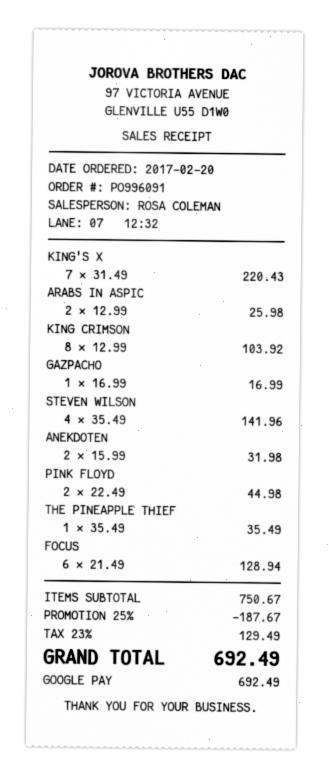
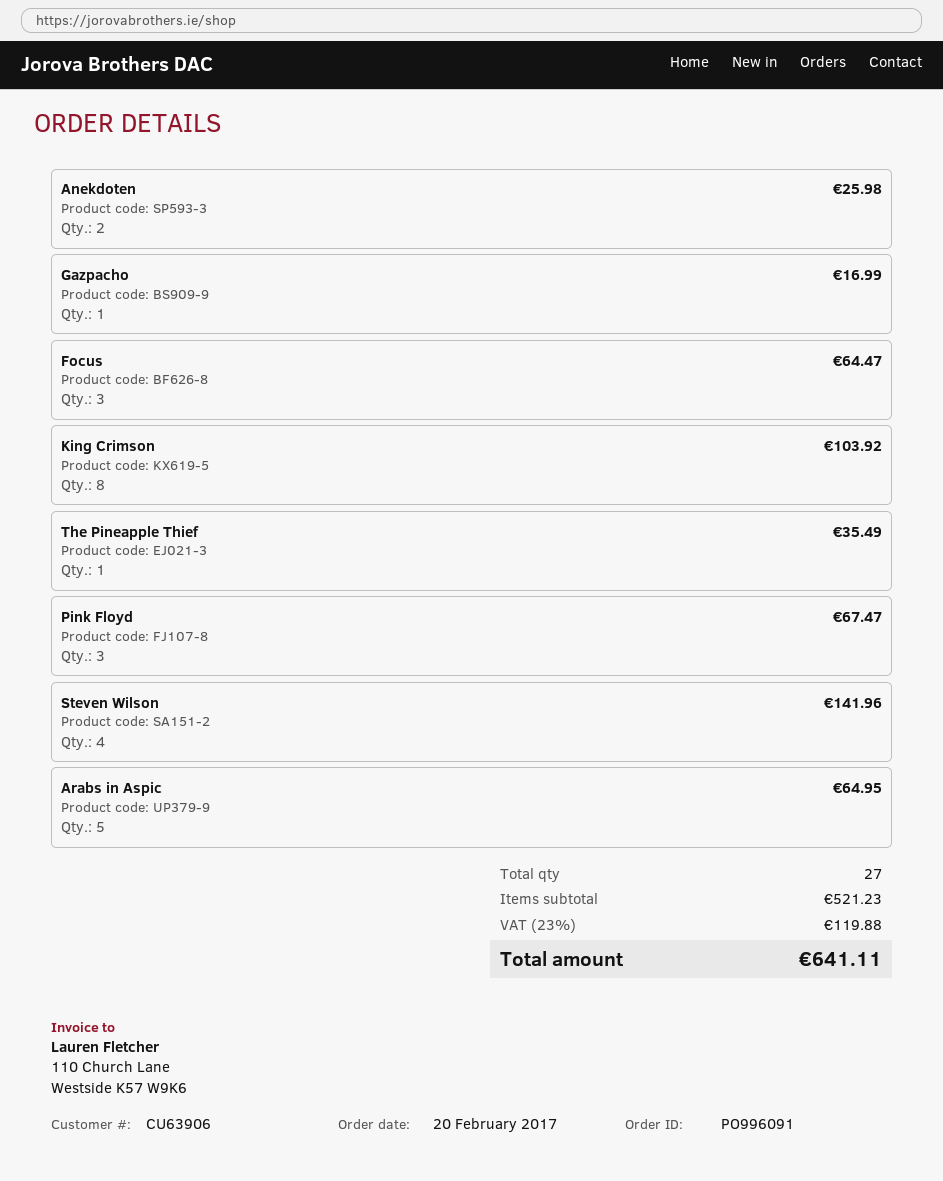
KING'S X: 7 for 220.43 -> none
ARABS IN ASPIC: 2 for 25.98 -> 5 for 64.95
ANEKDOTEN: 2 for 31.98 -> 2 for 25.98
PINK FLOYD: 2 for 44.98 -> 3 for 67.47
FOCUS: 6 for 128.94 -> 3 for 64.47
subtotal: 750.67 -> 521.23
discount: 25% = 187.67 -> none
tax: 23% = 129.49 -> 23% = 119.88
total: 692.49 -> 641.11

